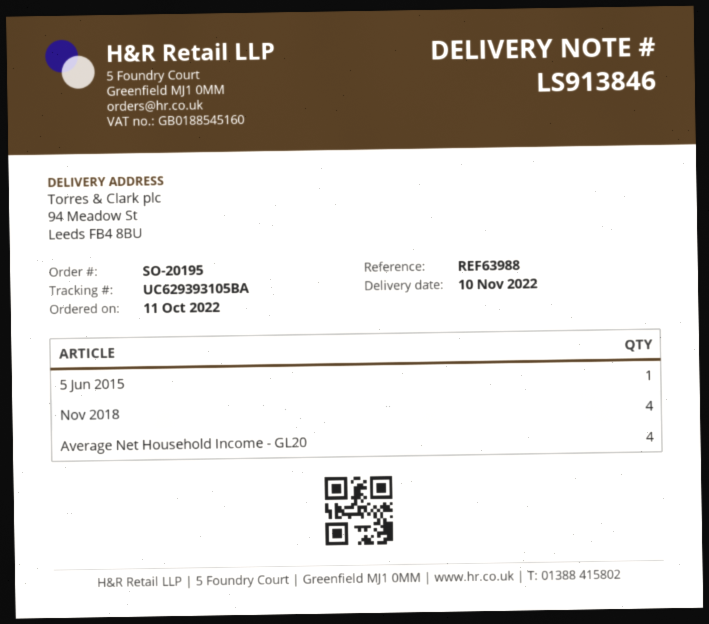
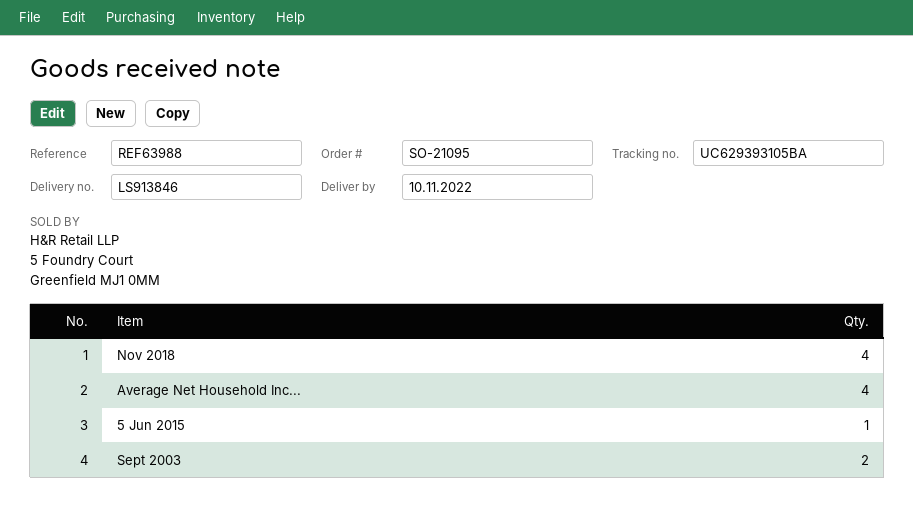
order number: SO-20195 -> SO-21095
Sept 2003: none -> 2

